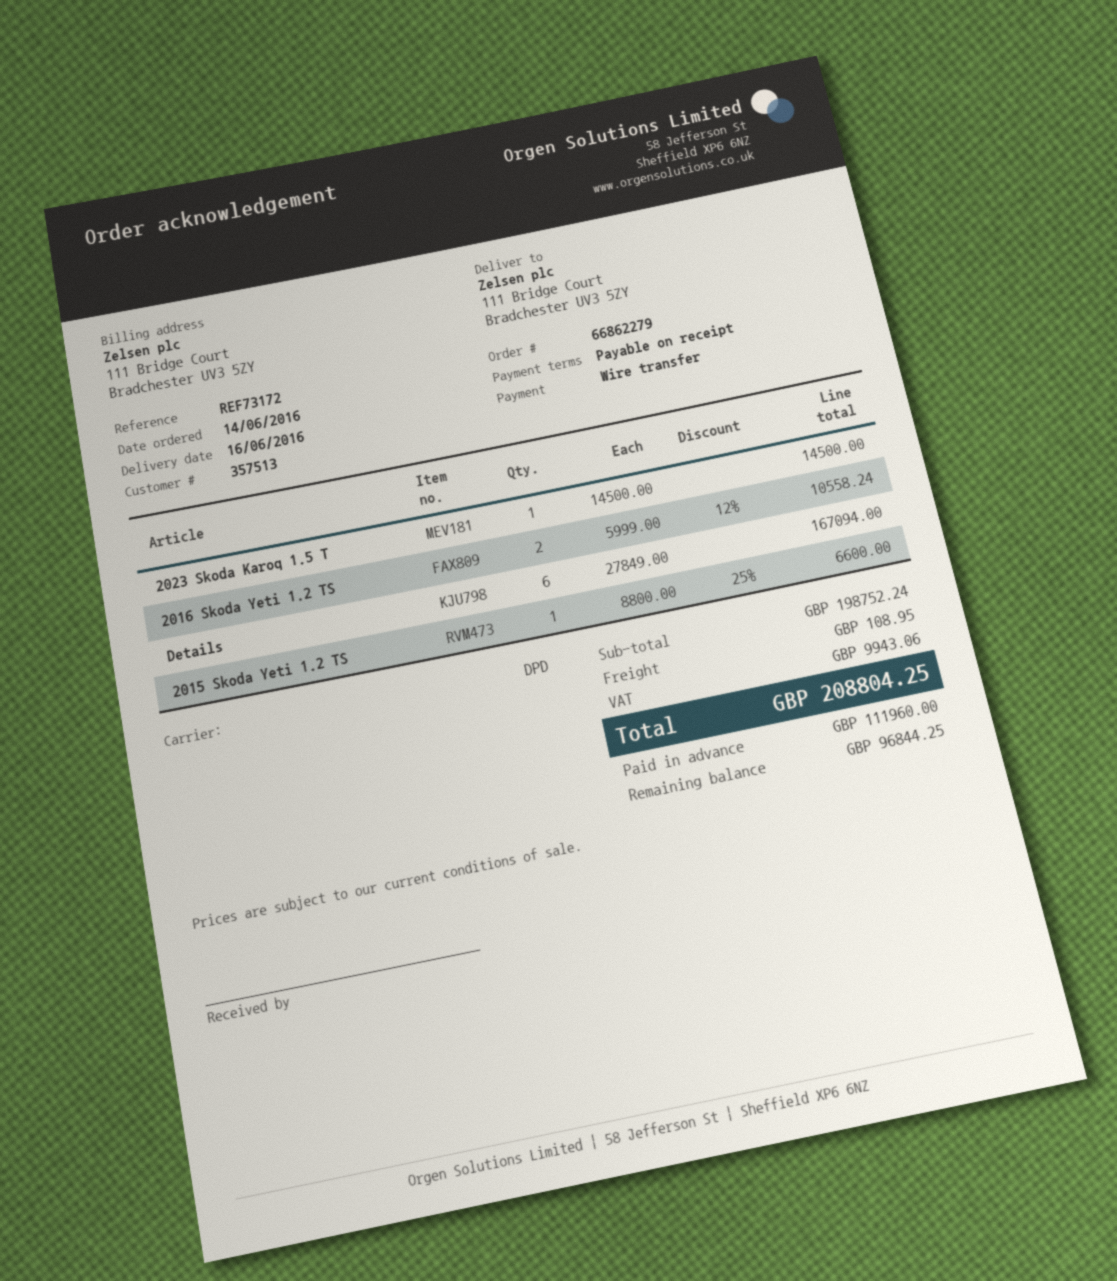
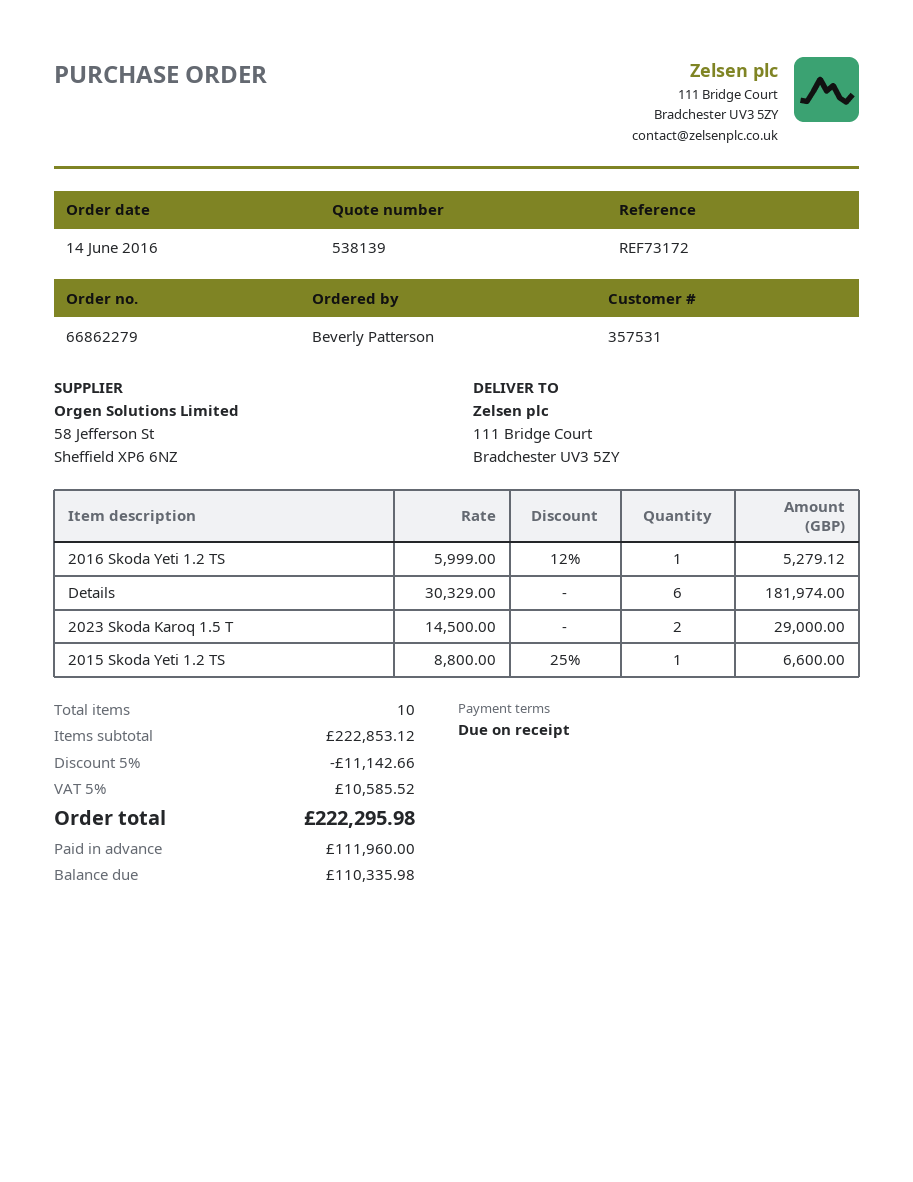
customer number: 357513 -> 357531
2023 Skoda Karoq 1.5 T: 1 x 14500.00 = 14500.00 -> 2 x 14500.00 = 29000.00
2016 Skoda Yeti 1.2 TS: 2 x 5999.00 - 12% = 10558.24 -> 1 x 5999.00 - 12% = 5279.12
Details: 6 x 27849.00 = 167094.00 -> 6 x 30329.00 = 181974.00
subtotal: 198752.24 -> 222853.12
discount: none -> 5% = 11142.66
shipping: 108.95 -> none
tax: 9943.06 -> 10585.52
total: 208804.25 -> 222295.98
balance: 96844.25 -> 110335.98

